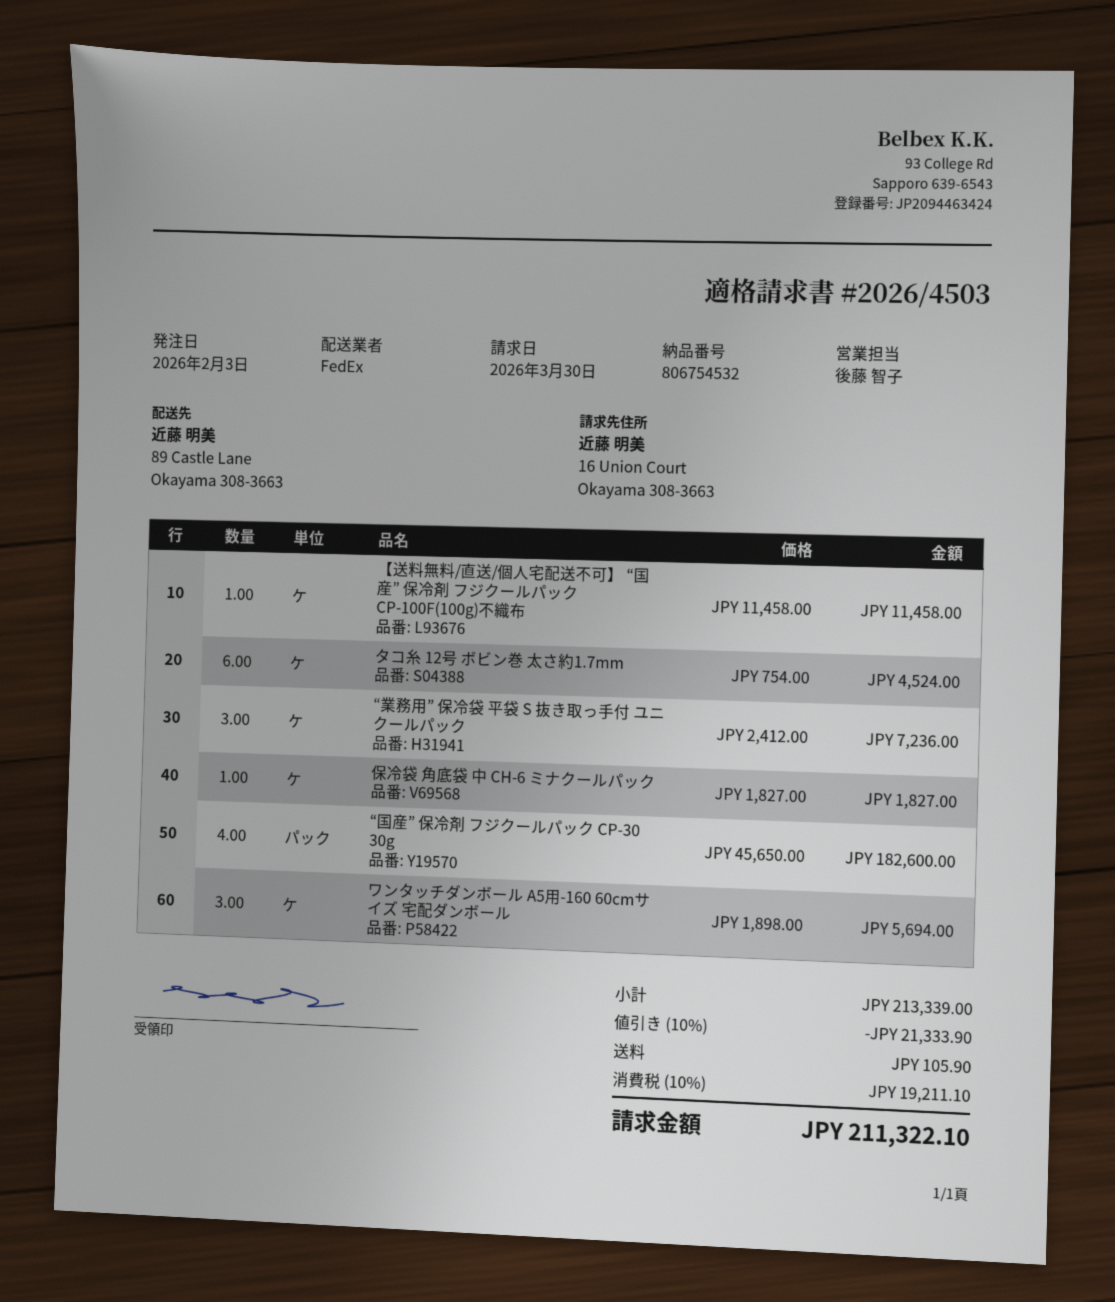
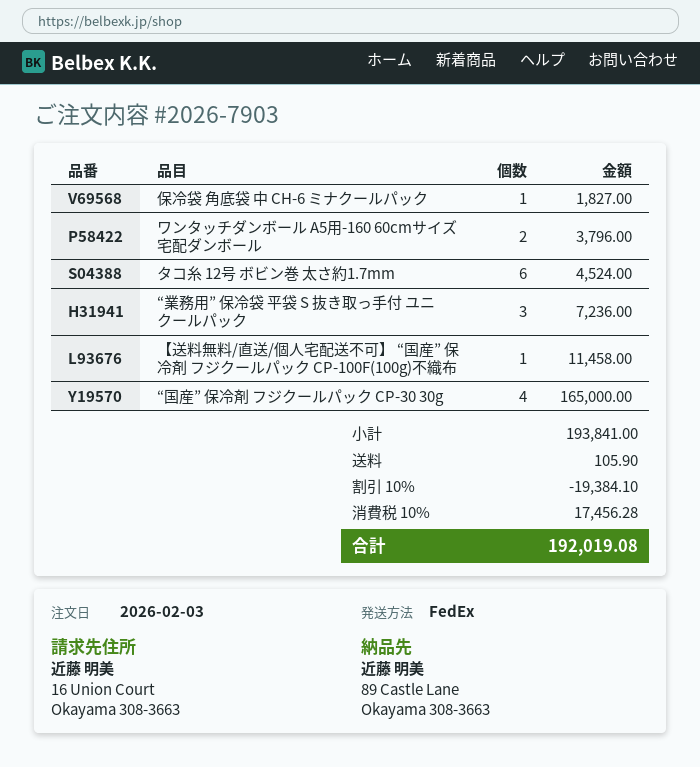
“国産” 保冷剤 フジクールパック CP-30 30g: 4 for 182600.00 -> 4 for 165000.00
ワンタッチダンボール A5用-160 60cmサイズ 宅配ダンボール: 3 for 5694.00 -> 2 for 3796.00
subtotal: 213339.00 -> 193841.00
discount: 10% = 21333.90 -> 10% = 19384.10
tax: 10% = 19211.10 -> 10% = 17456.28
total: 211322.10 -> 192019.08

